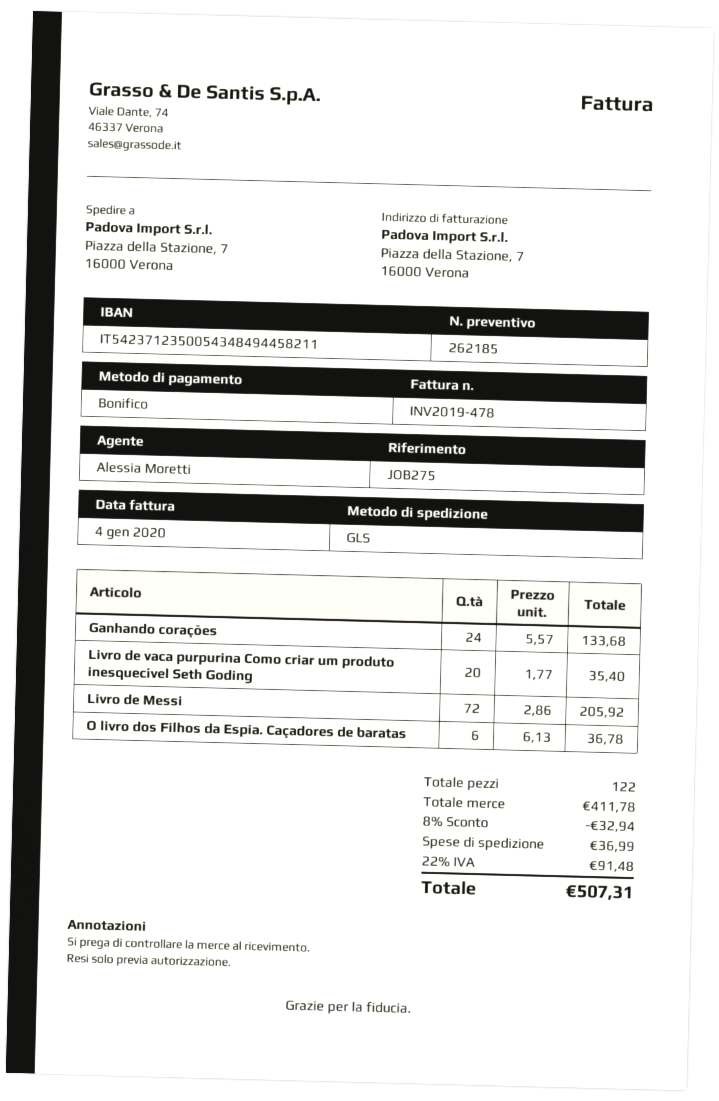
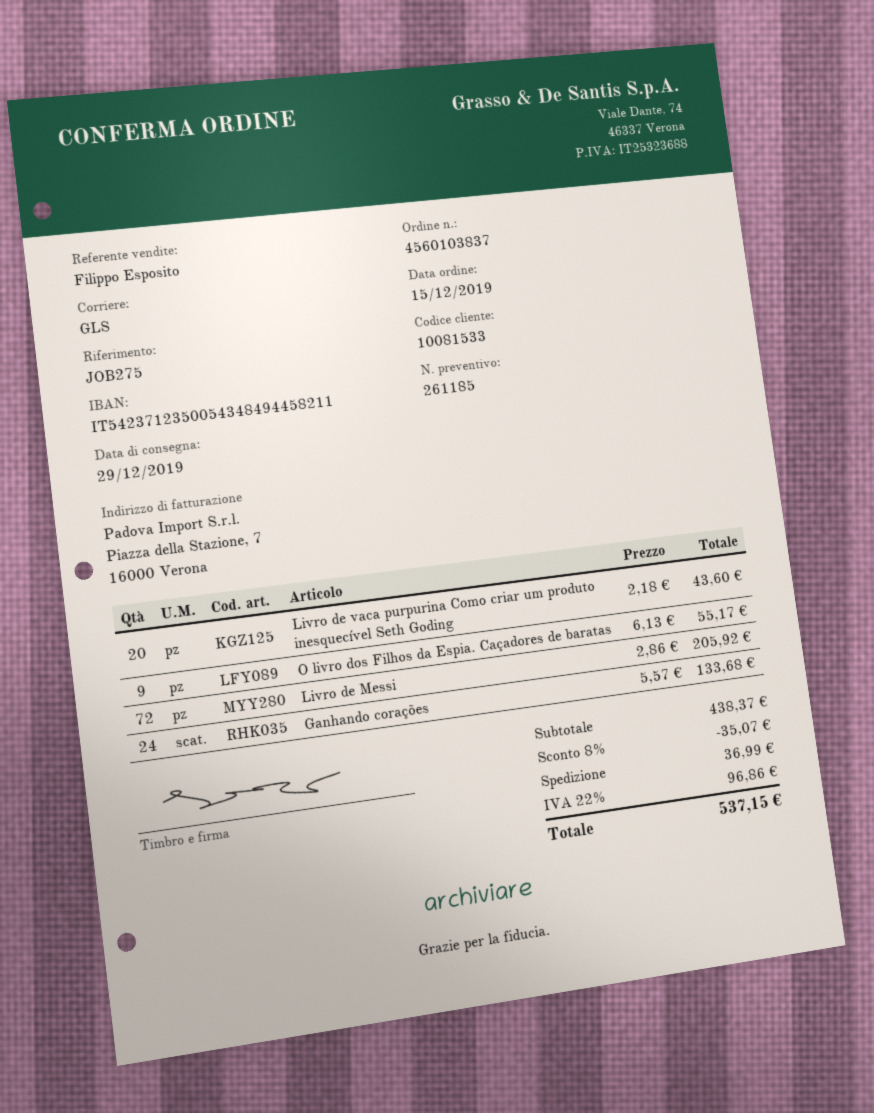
quote number: 262185 -> 261185
sales rep: Alessia Moretti -> Filippo Esposito
Livro de vaca purpurina Como criar um produto inesquecível Seth Goding: 20 x 1.77 = 35.40 -> 20 x 2.18 = 43.60
O livro dos Filhos da Espia. Caçadores de baratas: 6 x 6.13 = 36.78 -> 9 x 6.13 = 55.17
subtotal: 411.78 -> 438.37
discount: 8% = 32.94 -> 8% = 35.07
tax: 22% = 91.48 -> 22% = 96.86
total: 507.31 -> 537.15

